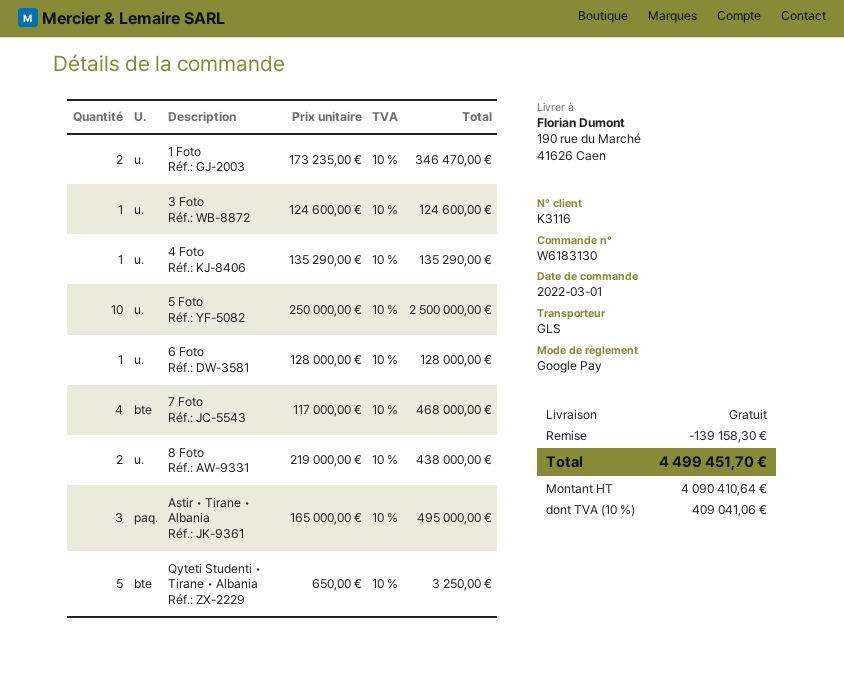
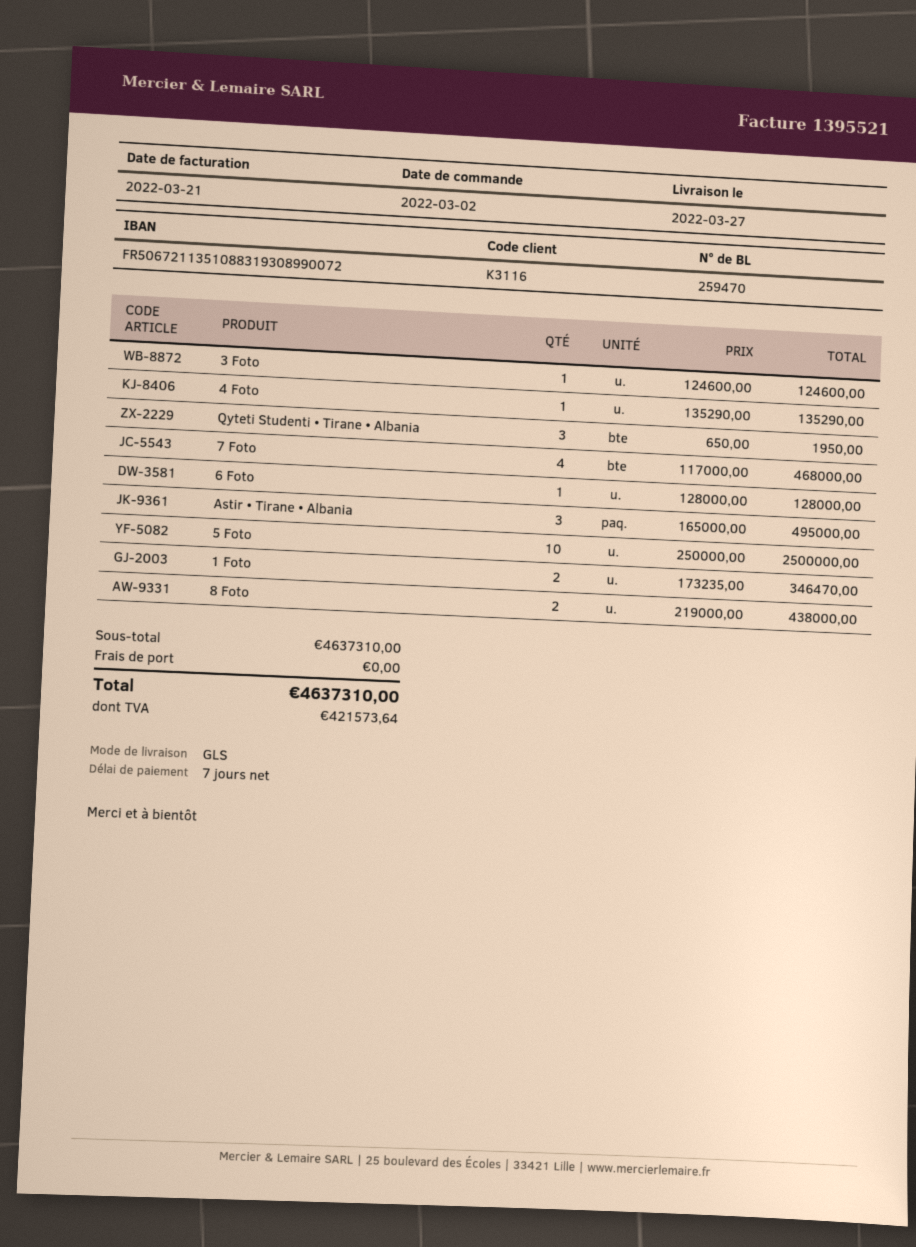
order date: 2022-03-01 -> 2022-03-02
Qyteti Studenti • Tirane • Albania: 5 x 650.00 = 3250.00 -> 3 x 650.00 = 1950.00
discount: 139158.30 -> none
tax: 409041.06 -> 421573.64
total: 4499451.70 -> 4637310.00

